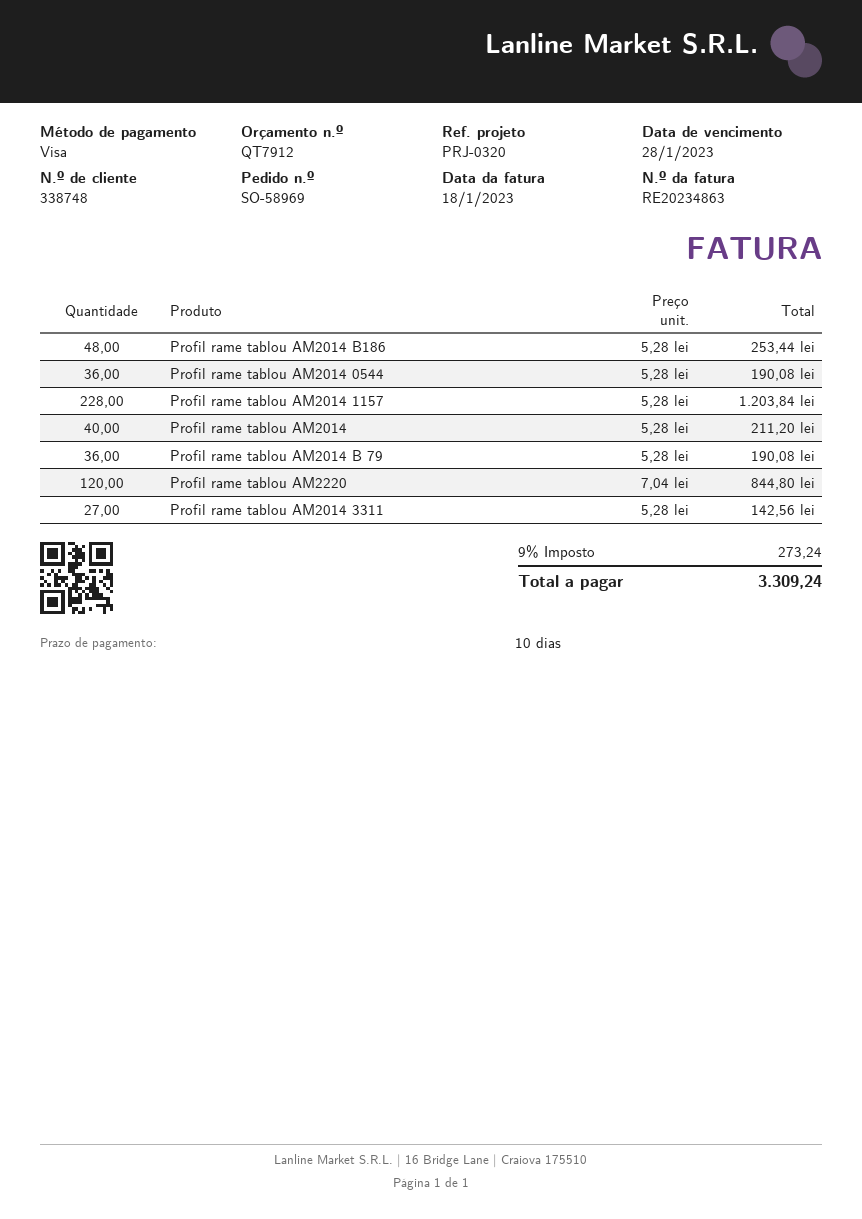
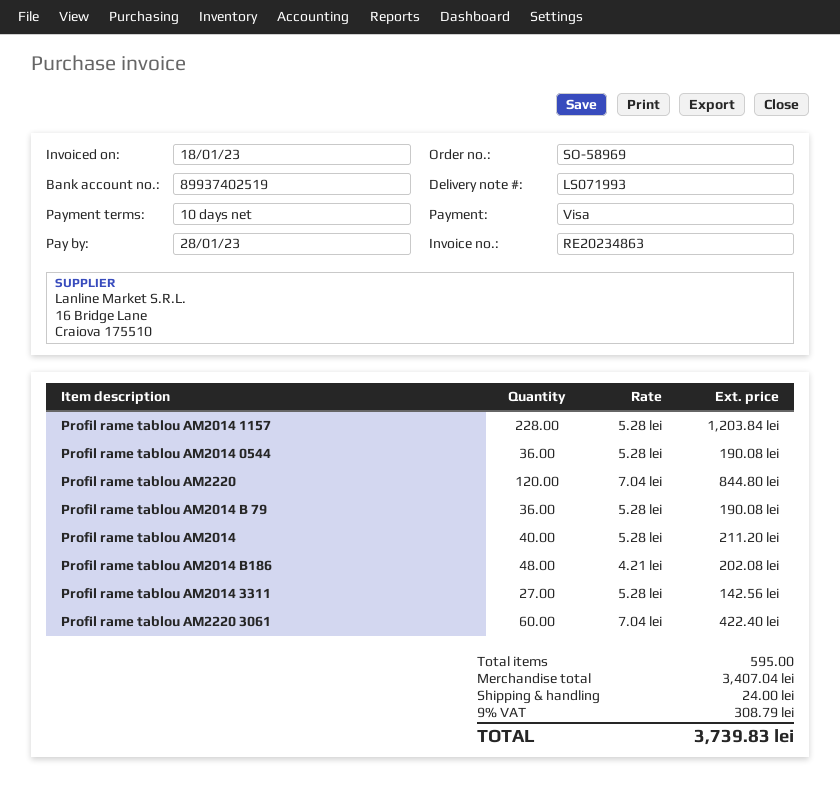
Profil rame tablou AM2014 B186: 48 x 5.28 = 253.44 -> 48 x 4.21 = 202.08
Profil rame tablou AM2220 3061: none -> 60 x 7.04 = 422.40
shipping: none -> 24.00
tax: 9% = 273.24 -> 9% = 308.79
total: 3309.24 -> 3739.83

